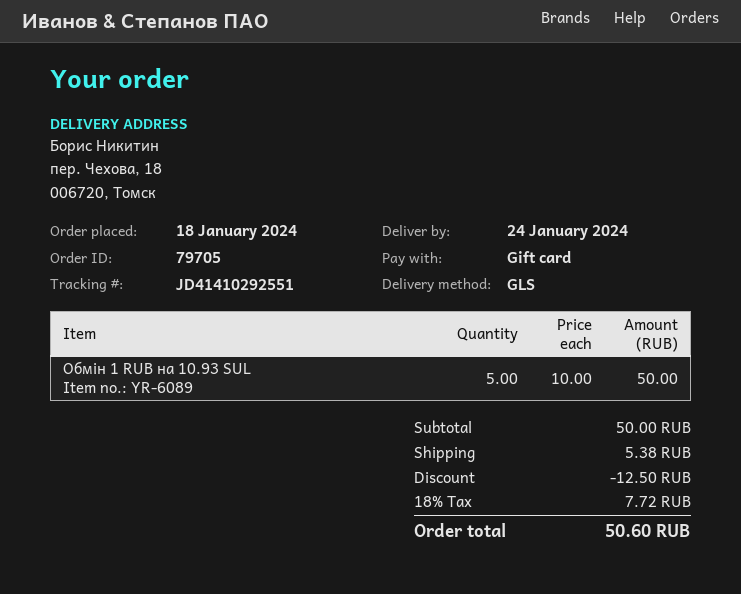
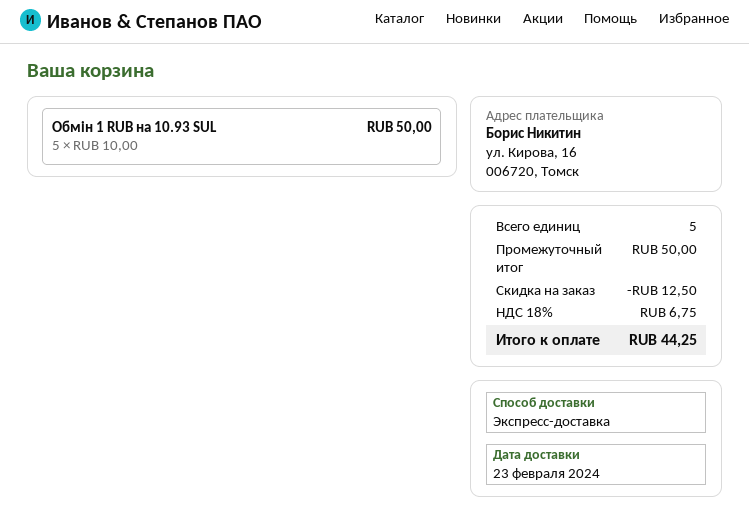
delivery date: 2024-01-24 -> 2024-02-23
shipping method: GLS -> express
shipping: 5.38 -> none
tax: 18% = 7.72 -> 18% = 6.75
total: 50.60 -> 44.25

